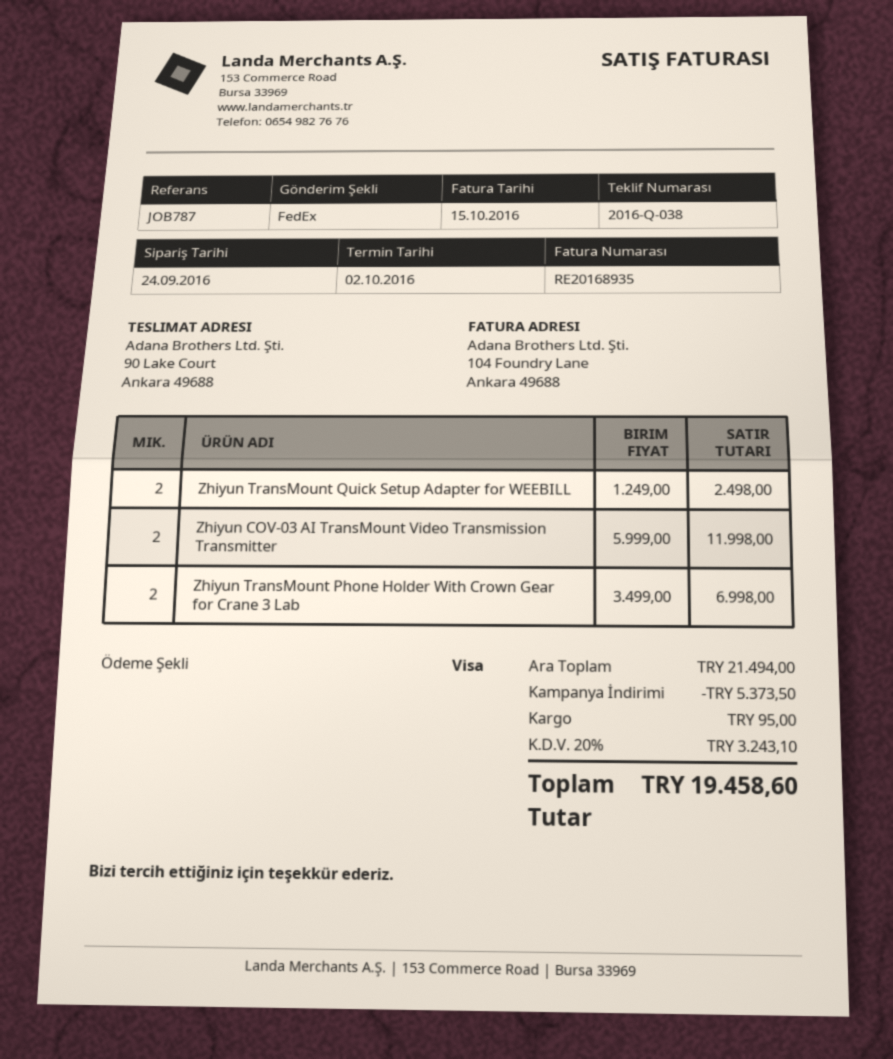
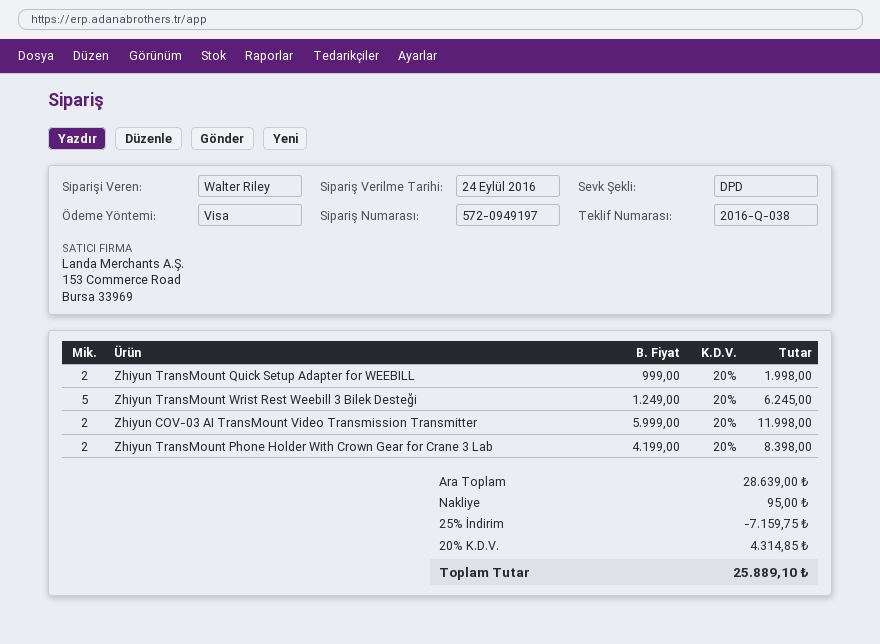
shipping method: FedEx -> DPD
Zhiyun TransMount Quick Setup Adapter for WEEBILL: 2 x 1249.00 = 2498.00 -> 2 x 999.00 = 1998.00
Zhiyun TransMount Phone Holder With Crown Gear for Crane 3 Lab: 2 x 3499.00 = 6998.00 -> 2 x 4199.00 = 8398.00
Zhiyun TransMount Wrist Rest Weebill 3 Bilek Desteği: none -> 5 x 1249.00 = 6245.00
subtotal: 21494.00 -> 28639.00
discount: 5373.50 -> 7159.75
tax: 20% = 3243.10 -> 20% = 4314.85
total: 19458.60 -> 25889.10

